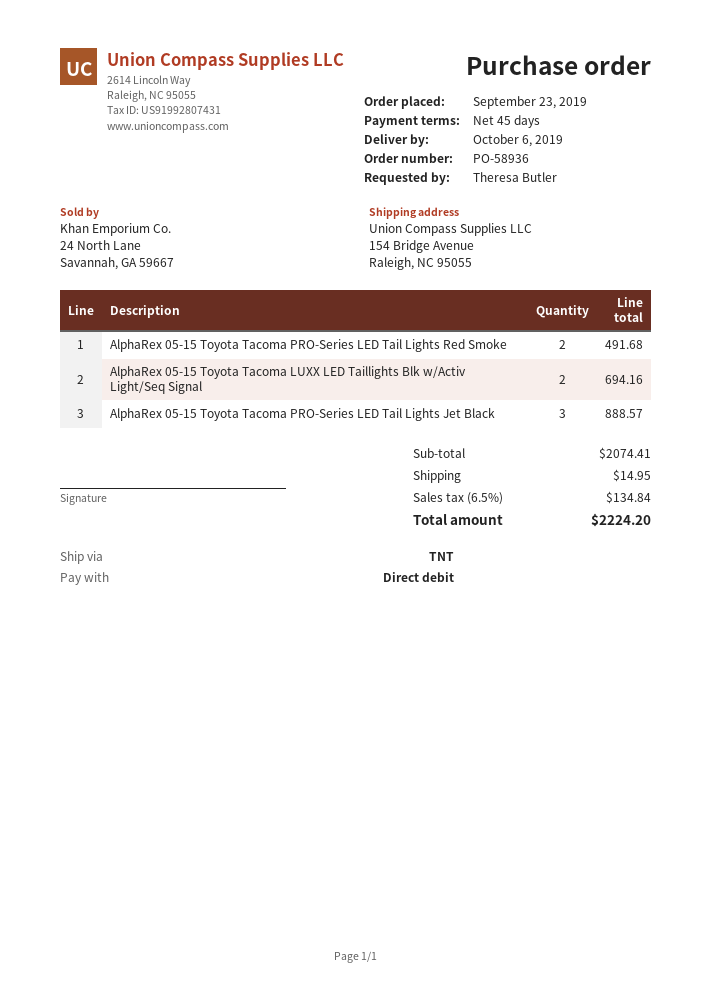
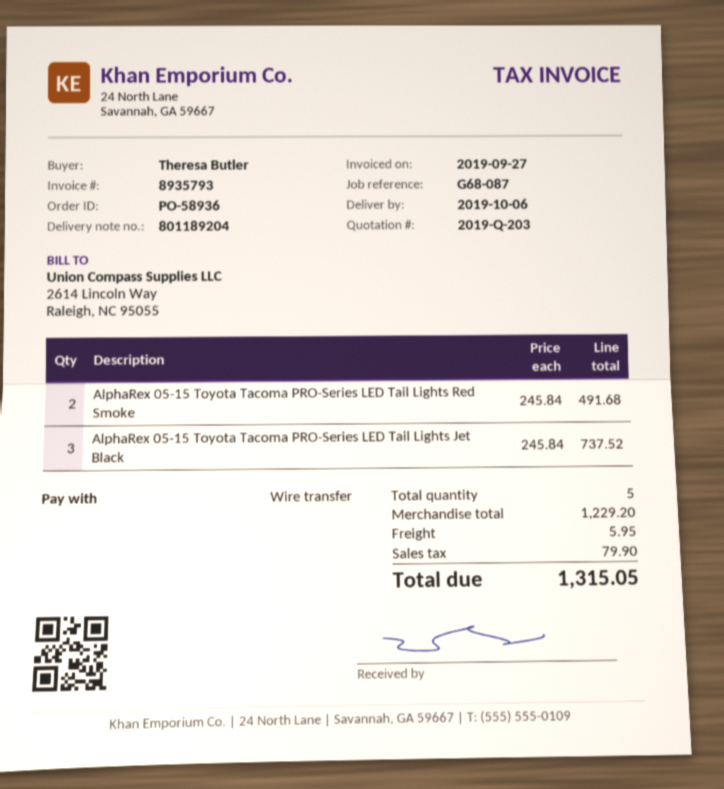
payment method: direct debit -> bank transfer
AlphaRex 05-15 Toyota Tacoma LUXX LED Taillights Blk w/Activ Light/Seq Signal: 2 for 694.16 -> none
AlphaRex 05-15 Toyota Tacoma PRO-Series LED Tail Lights Jet Black: 3 for 888.57 -> 3 for 737.52
subtotal: 2074.41 -> 1229.20
shipping: 14.95 -> 5.95
tax: 134.84 -> 79.90
total: 2224.20 -> 1315.05

